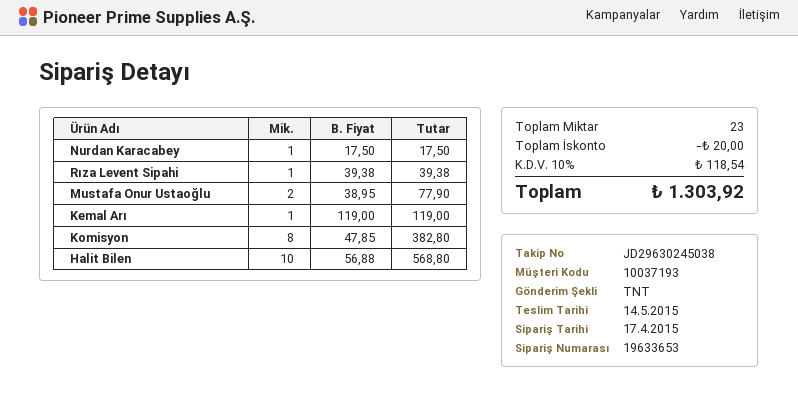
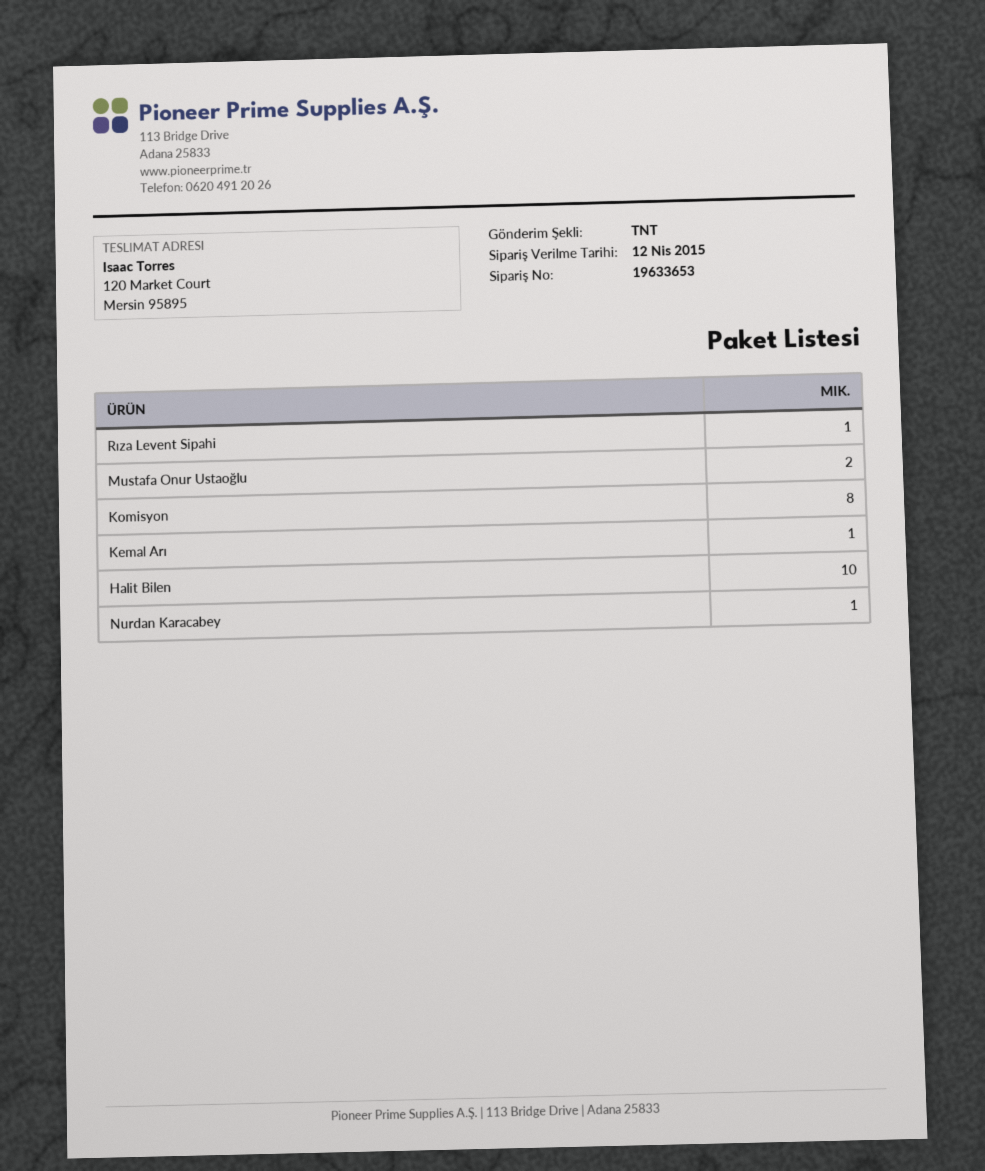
order date: 2015-04-17 -> 2015-04-12

